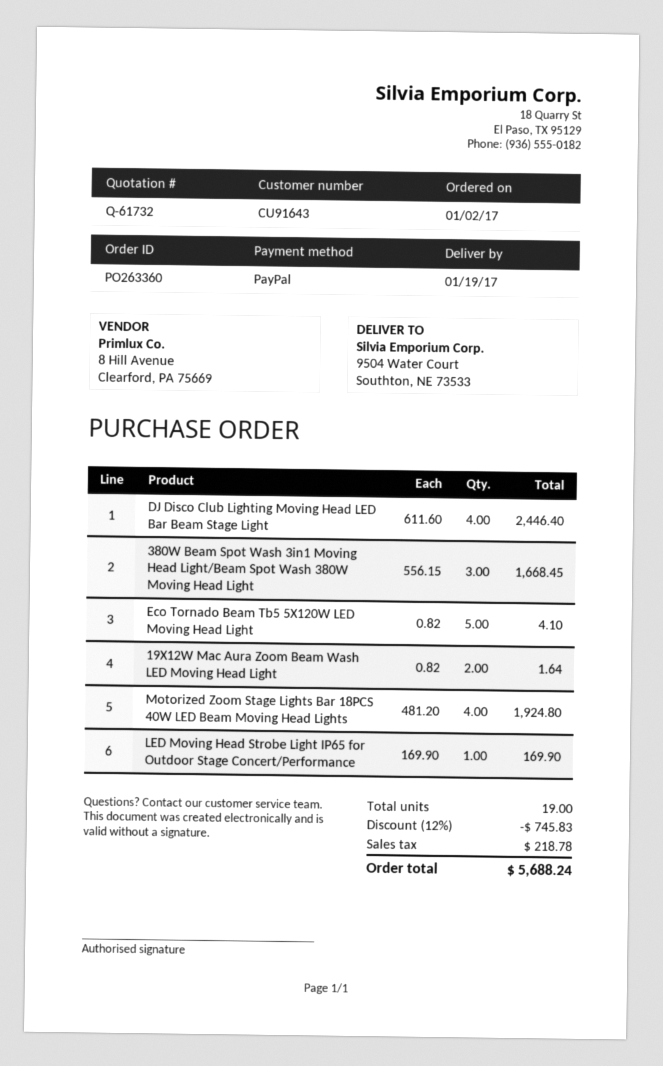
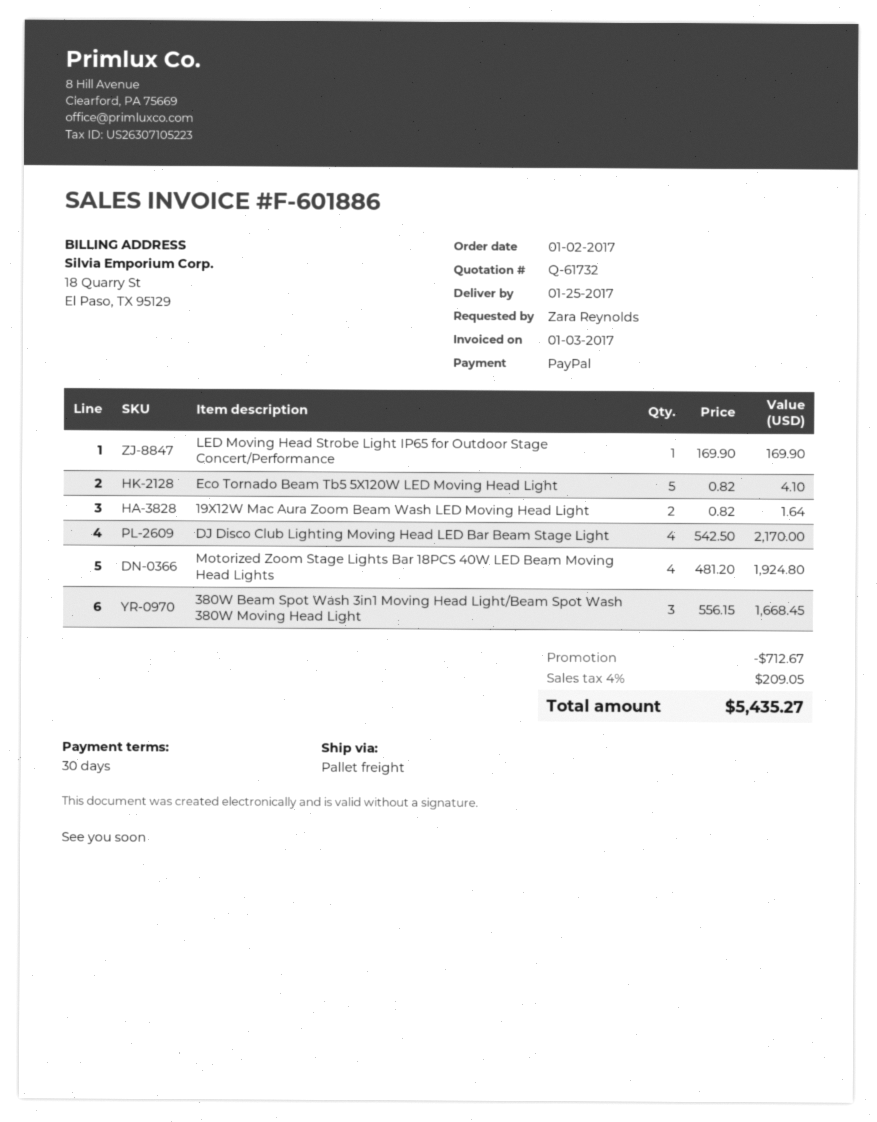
delivery date: 2017-01-19 -> 2017-01-25
DJ Disco Club Lighting Moving Head LED Bar Beam Stage Light: 4 x 611.60 = 2446.40 -> 4 x 542.50 = 2170.00
discount: 745.83 -> 712.67
tax: 218.78 -> 209.05
total: 5688.24 -> 5435.27

